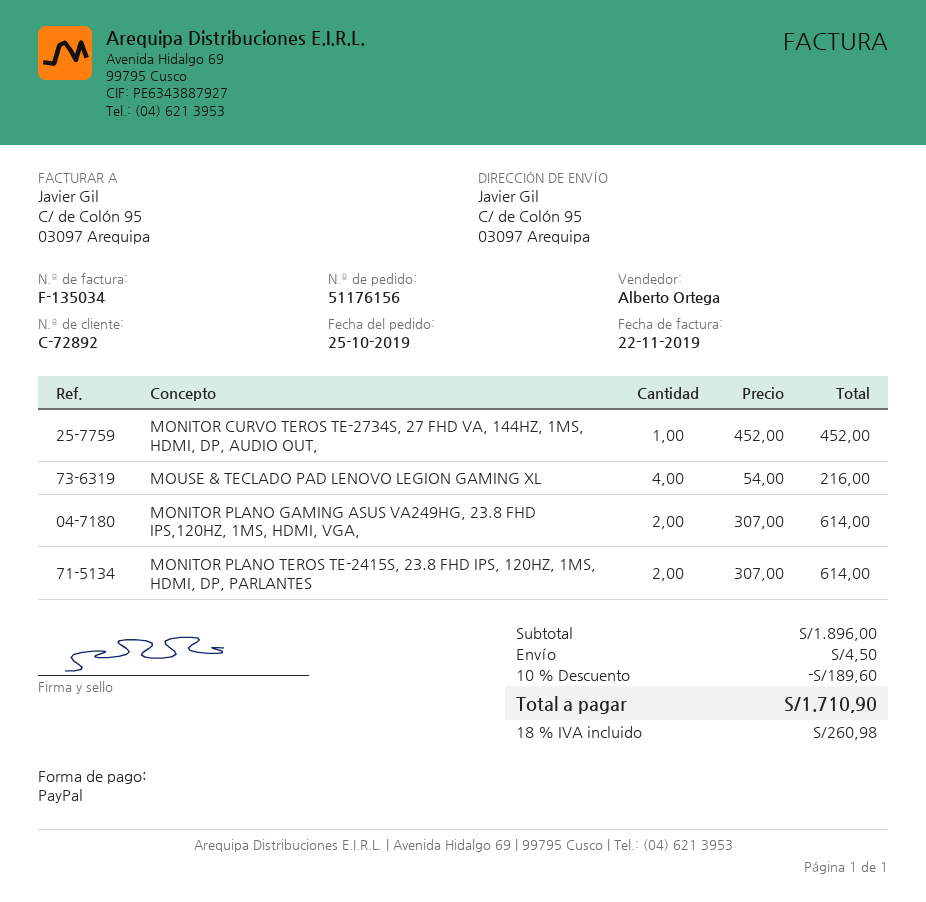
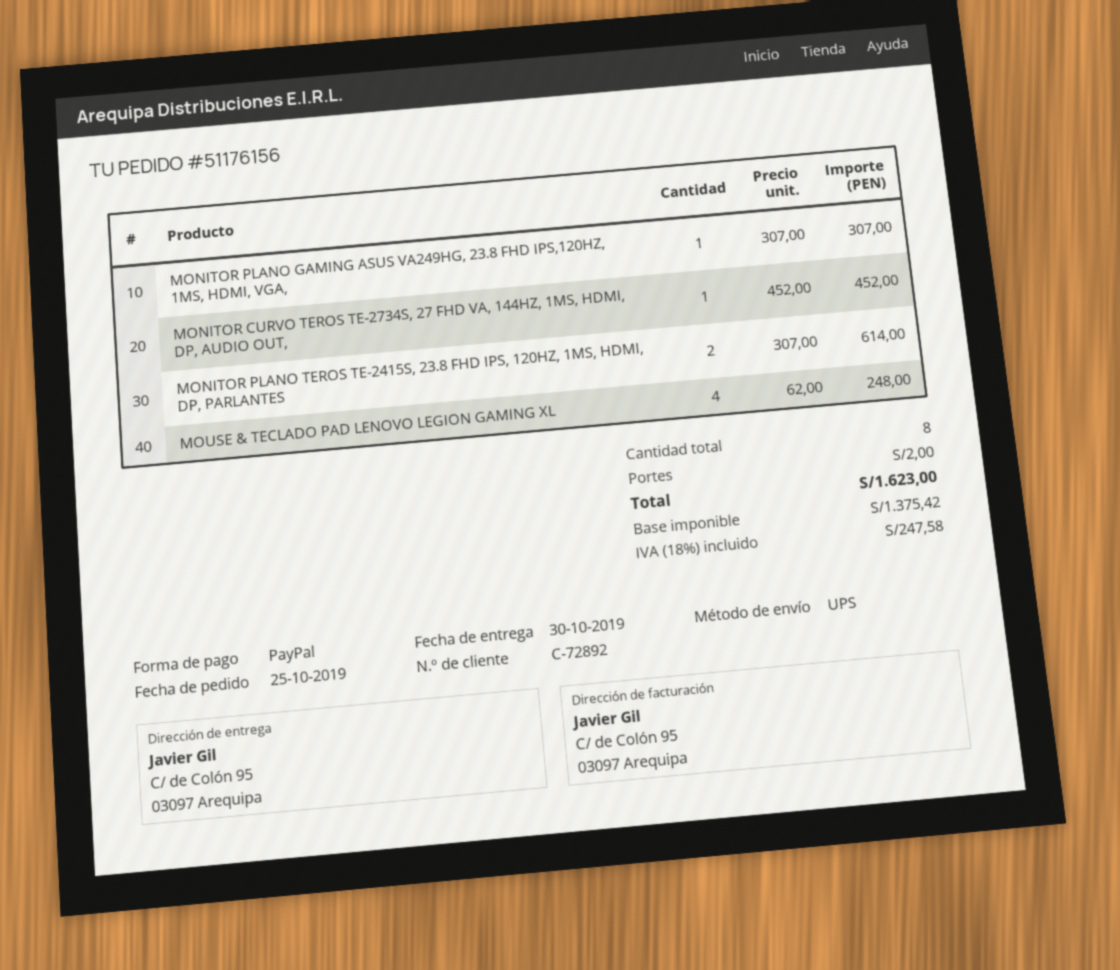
MOUSE & TECLADO PAD LENOVO LEGION GAMING XL: 4 x 54.00 = 216.00 -> 4 x 62.00 = 248.00
MONITOR PLANO GAMING ASUS VA249HG, 23.8 FHD IPS,120HZ, 1MS, HDMI, VGA,: 2 x 307.00 = 614.00 -> 1 x 307.00 = 307.00
discount: 10% = 189.60 -> none
shipping: 4.50 -> 2.00
tax: 18% = 260.98 -> 18% = 247.58
total: 1710.90 -> 1623.00

